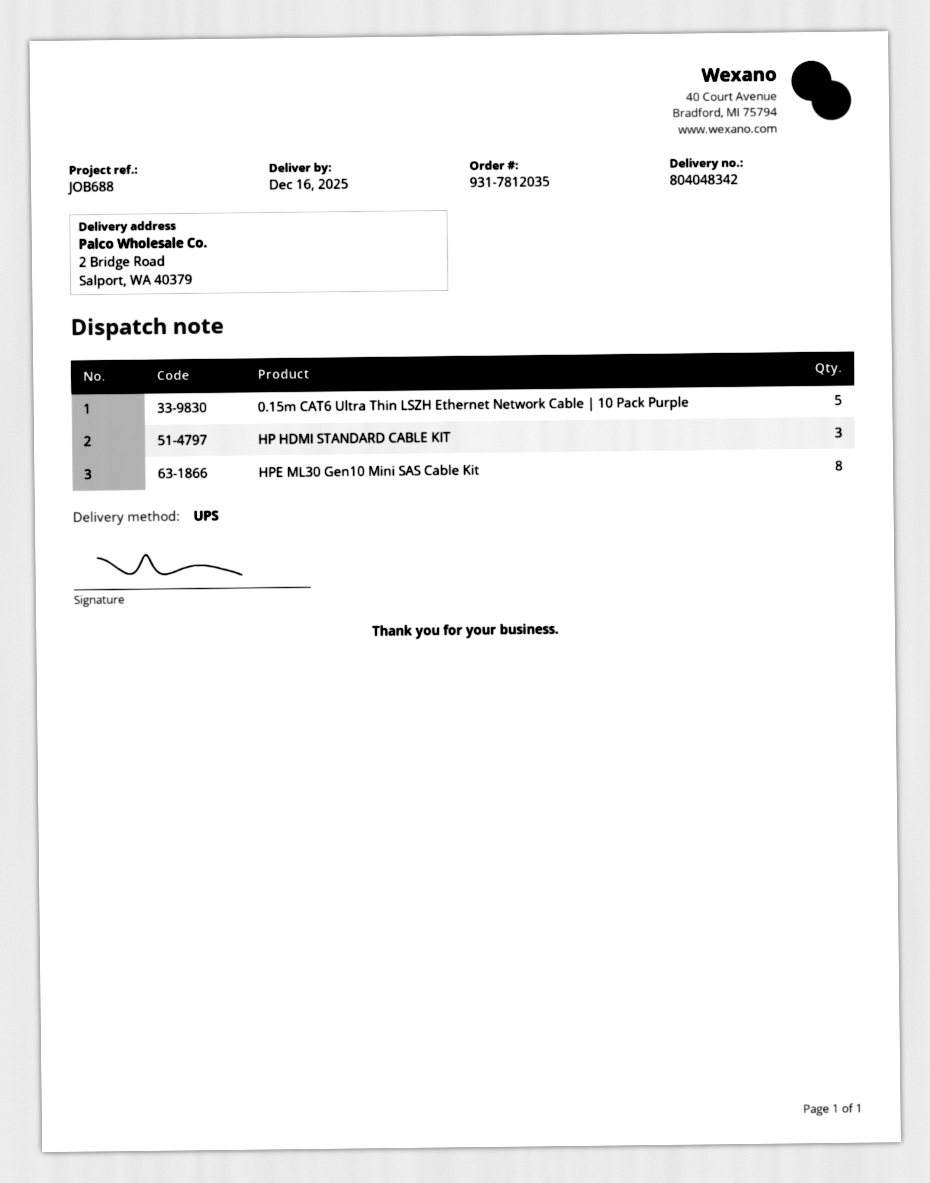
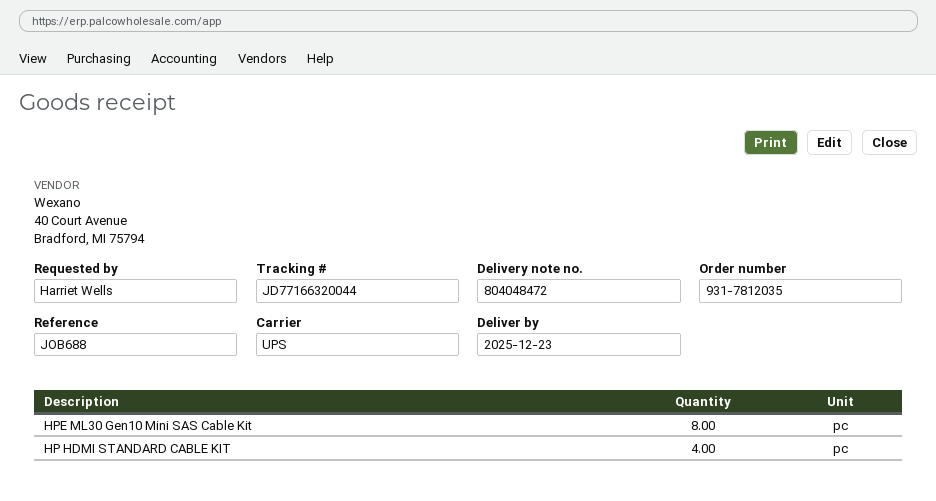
delivery note number: 804048342 -> 804048472
delivery date: 2025-12-16 -> 2025-12-23
0.15m CAT6 Ultra Thin LSZH Ethernet Network Cable | 10 Pack Purple: 5 -> none
HP HDMI STANDARD CABLE KIT: 3 -> 4

